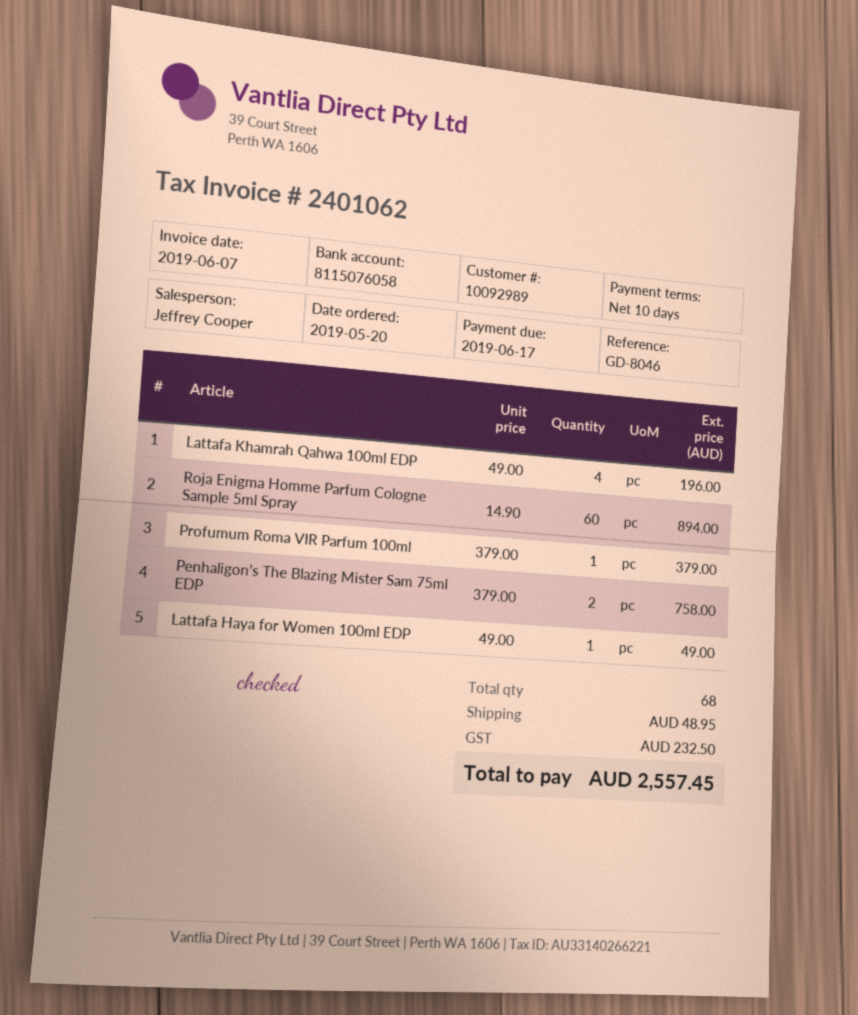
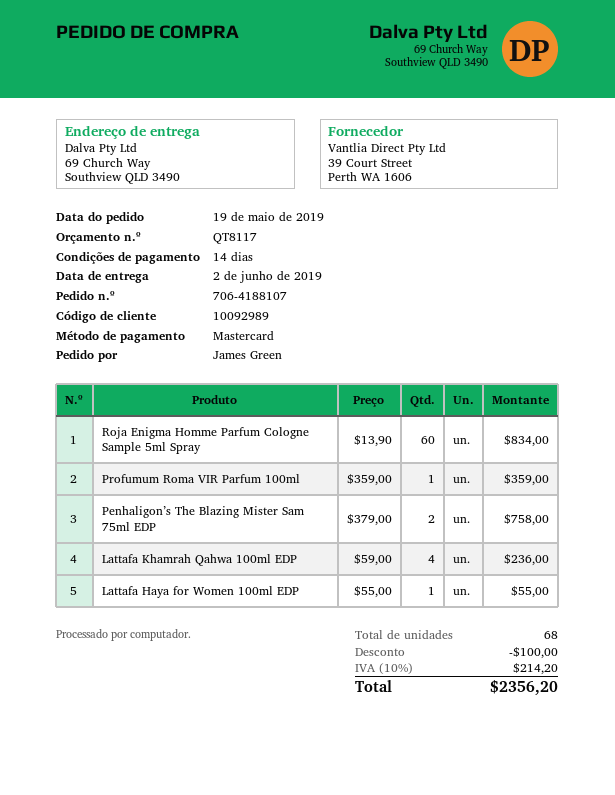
order date: 2019-05-20 -> 2019-05-19
payment terms: 10 days -> 14 days
Lattafa Khamrah Qahwa 100ml EDP: 4 x 49.00 = 196.00 -> 4 x 59.00 = 236.00
Roja Enigma Homme Parfum Cologne Sample 5ml Spray: 60 x 14.90 = 894.00 -> 60 x 13.90 = 834.00
Profumum Roma VIR Parfum 100ml: 1 x 379.00 = 379.00 -> 1 x 359.00 = 359.00
Lattafa Haya for Women 100ml EDP: 1 x 49.00 = 49.00 -> 1 x 55.00 = 55.00
discount: none -> 100.00
shipping: 48.95 -> none
tax: 232.50 -> 214.20
total: 2557.45 -> 2356.20

